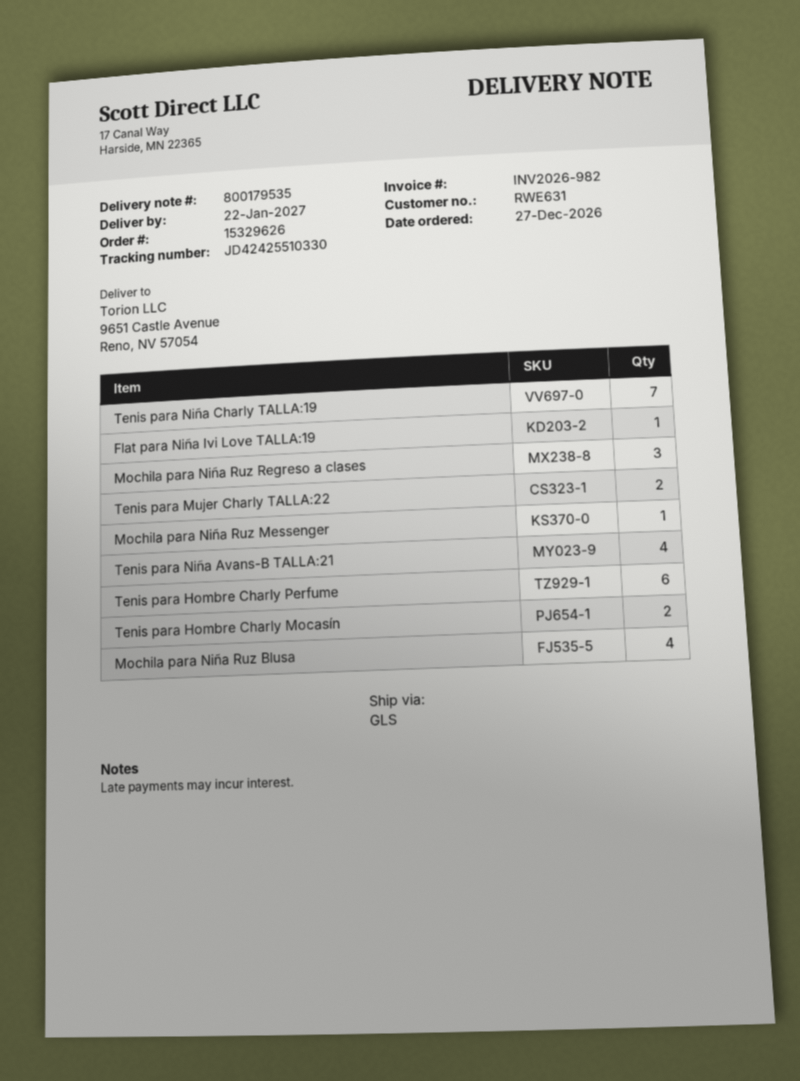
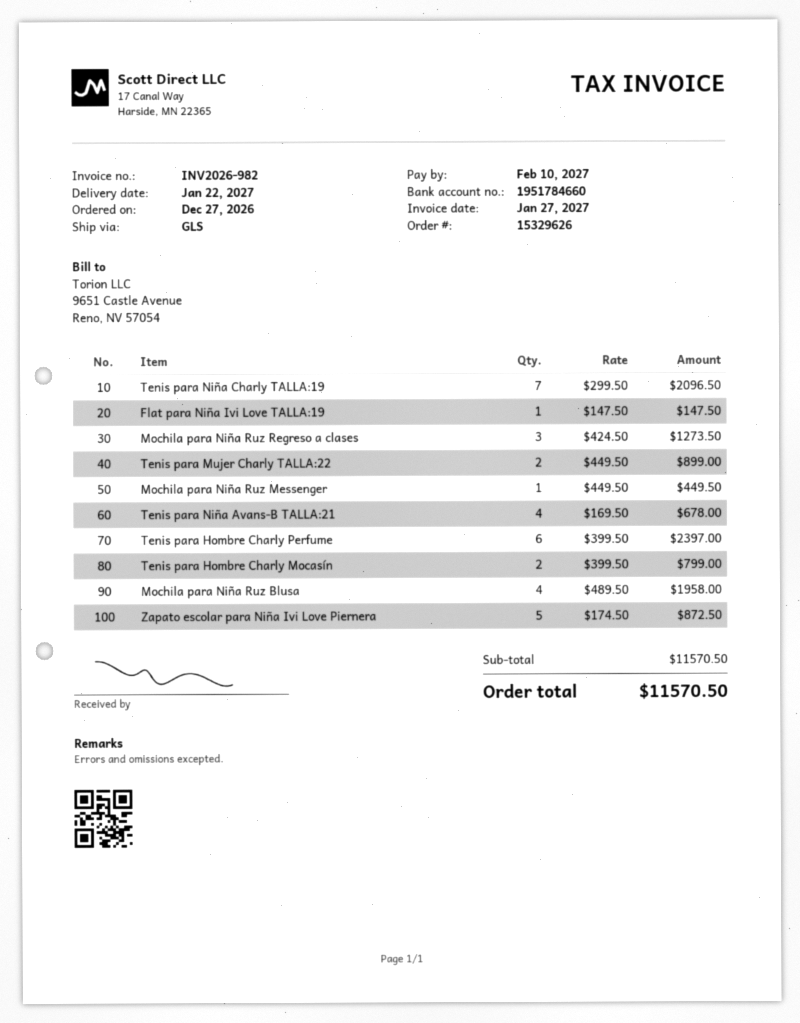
Zapato escolar para Niña Ivi Love Piernera: none -> 5

